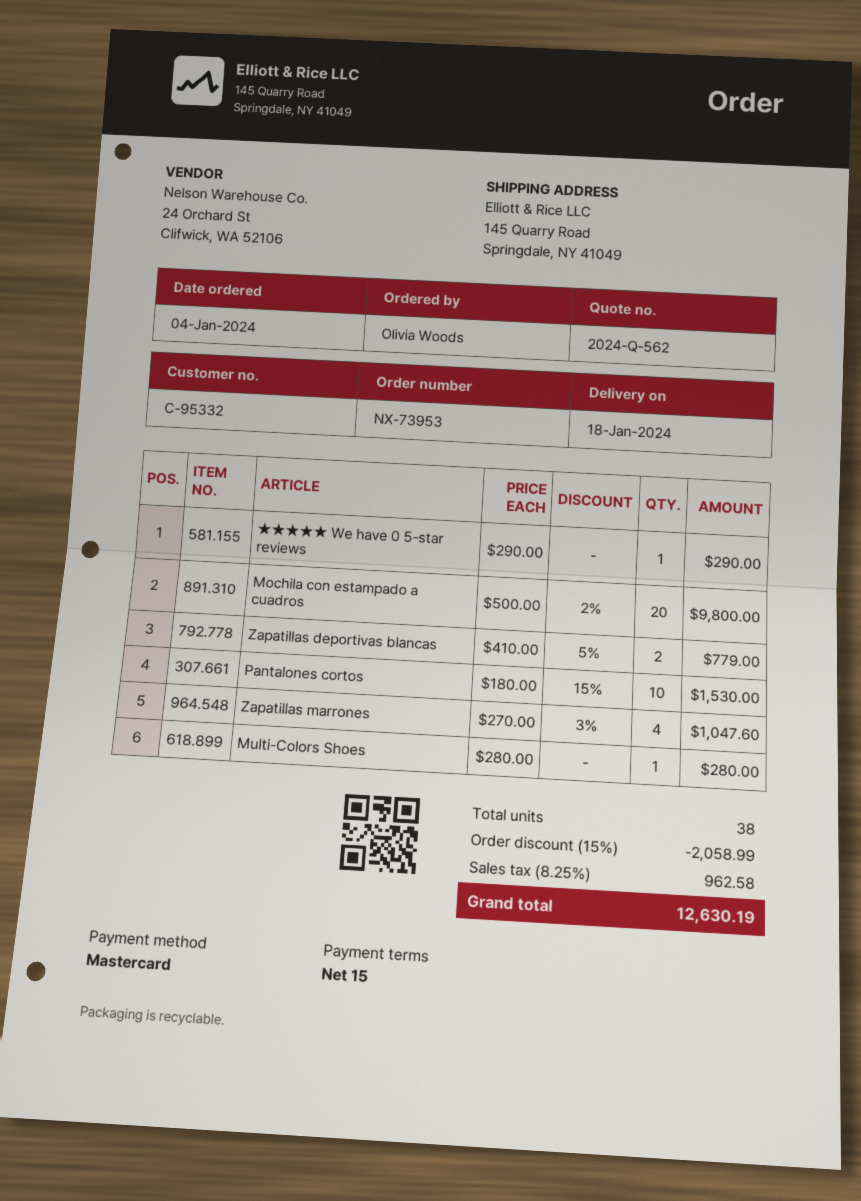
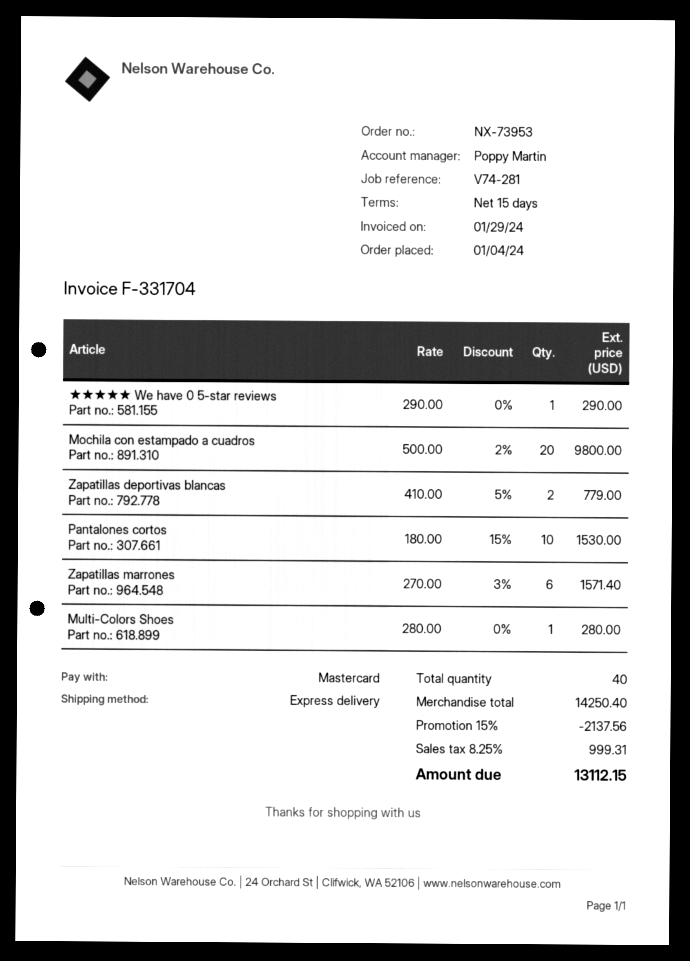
Zapatillas marrones: 4 x 270.00 - 3% = 1047.60 -> 6 x 270.00 - 3% = 1571.40
total quantity: 38 -> 40
discount: 15% = 2058.99 -> 15% = 2137.56
tax: 8.25% = 962.58 -> 8.25% = 999.31
total: 12630.19 -> 13112.15

